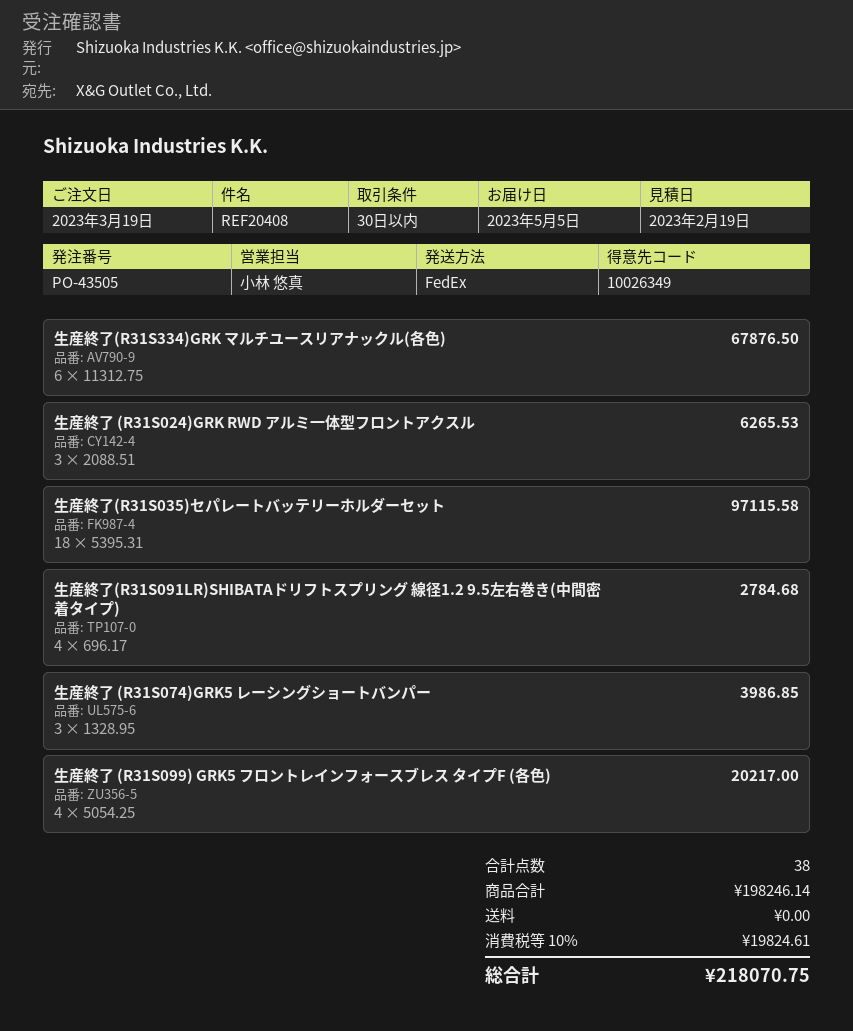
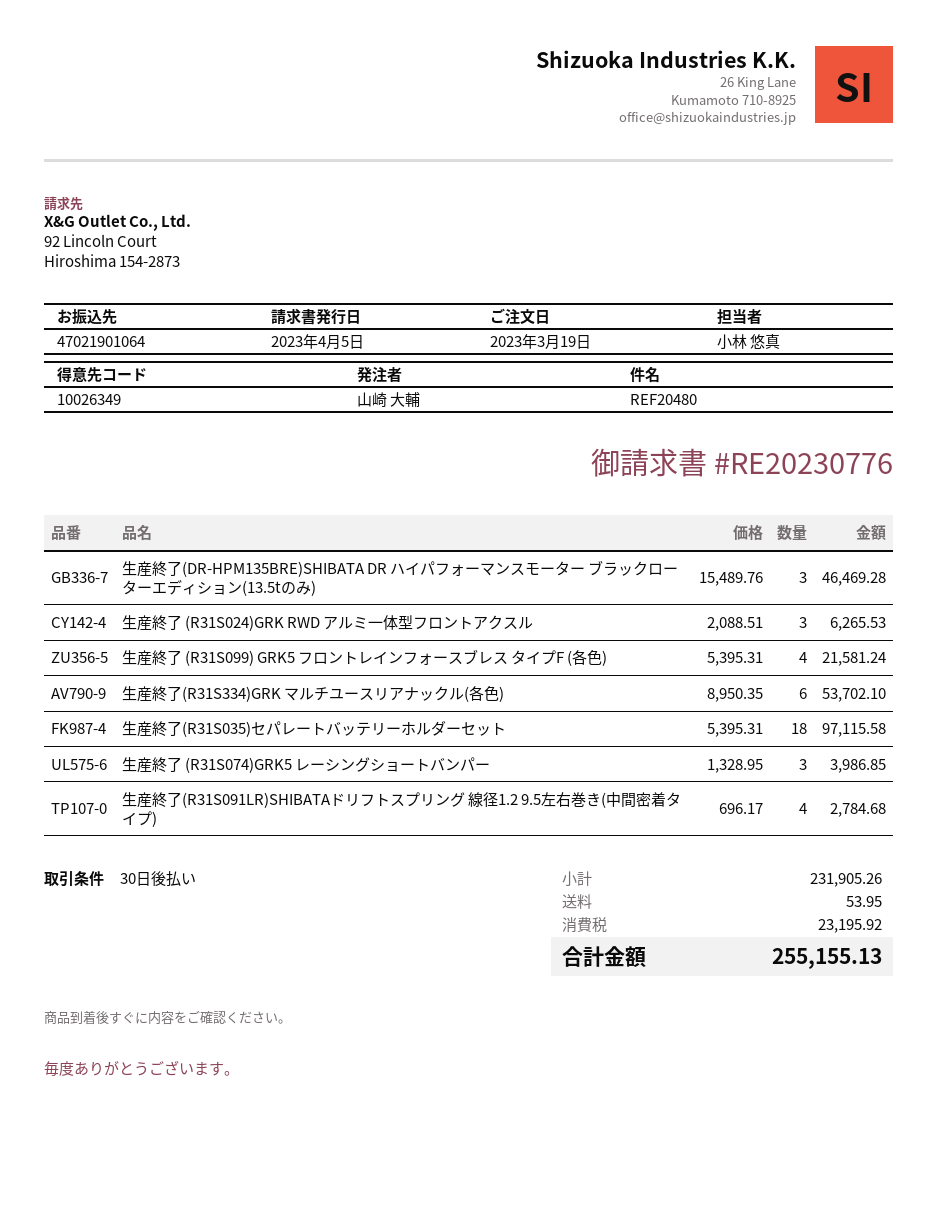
reference: REF20408 -> REF20480
生産終了(R31S334)GRK マルチユースリアナックル(各色): 6 x 11312.75 = 67876.50 -> 6 x 8950.35 = 53702.10
生産終了 (R31S099) GRK5 フロントレインフォースブレス タイプF (各色): 4 x 5054.25 = 20217.00 -> 4 x 5395.31 = 21581.24
生産終了(DR-HPM135BRE)SHIBATA DR ハイパフォーマンスモーター ブラックローターエディション(13.5tのみ): none -> 3 x 15489.76 = 46469.28
subtotal: 198246.14 -> 231905.26
shipping: 0.00 -> 53.95
tax: 19824.61 -> 23195.92
total: 218070.75 -> 255155.13

